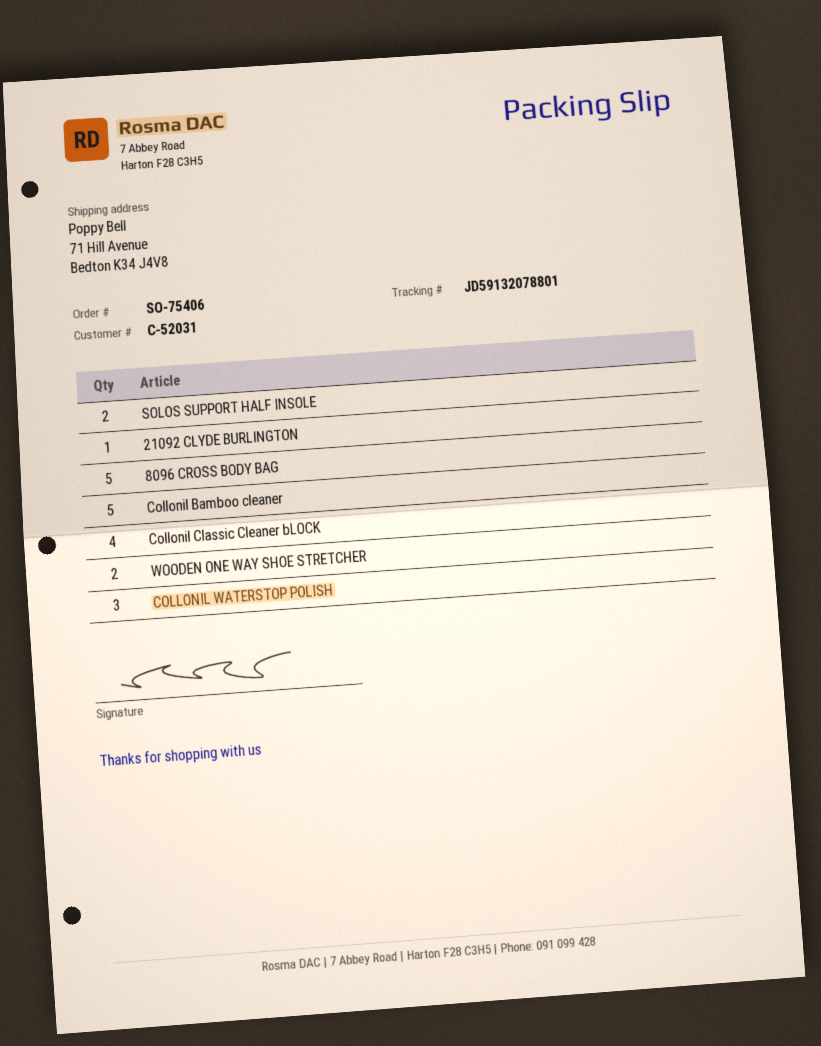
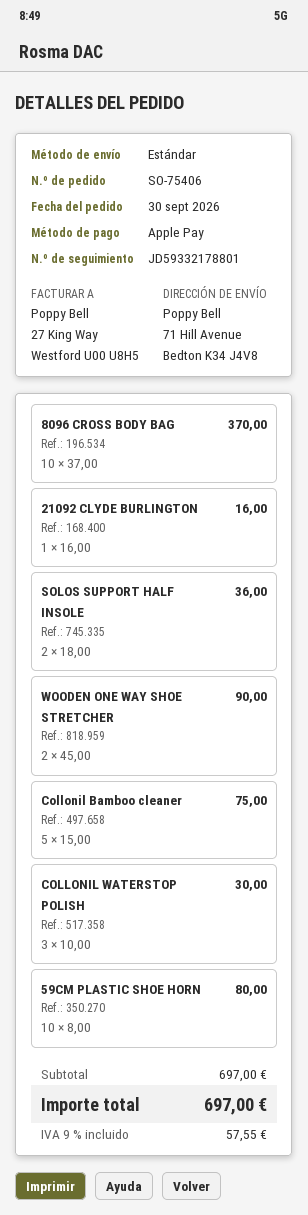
tracking number: JD59132078801 -> JD59332178801
8096 CROSS BODY BAG: 5 -> 10
Collonil Classic Cleaner bLOCK: 4 -> none
59CM PLASTIC SHOE HORN: none -> 10

